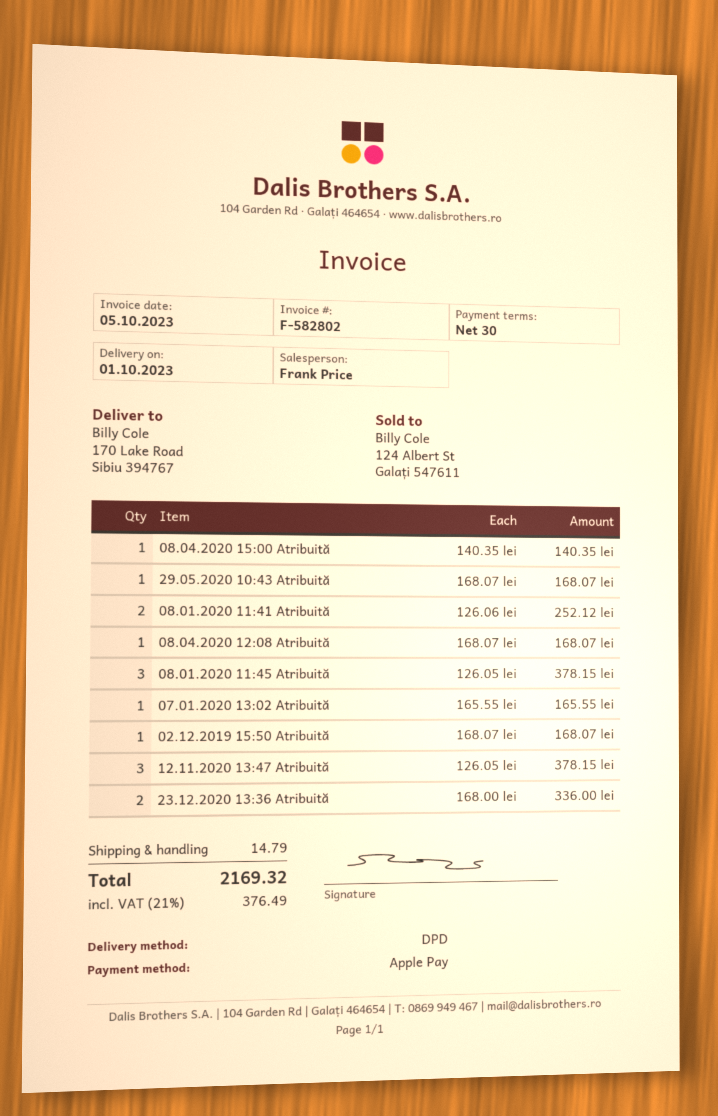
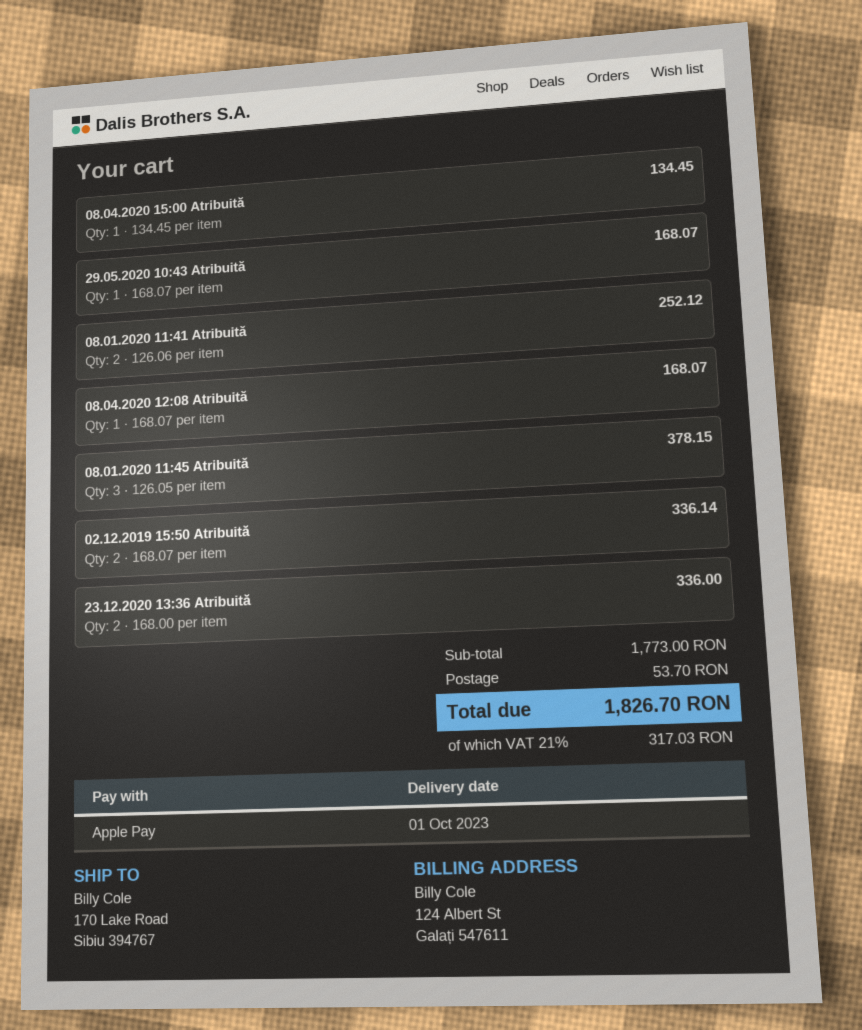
08.04.2020 15:00 Atribuită: 1 x 140.35 = 140.35 -> 1 x 134.45 = 134.45
07.01.2020 13:02 Atribuită: 1 x 165.55 = 165.55 -> none
02.12.2019 15:50 Atribuită: 1 x 168.07 = 168.07 -> 2 x 168.07 = 336.14
12.11.2020 13:47 Atribuită: 3 x 126.05 = 378.15 -> none
shipping: 14.79 -> 53.70
tax: 21% = 376.49 -> 21% = 317.03
total: 2169.32 -> 1826.70

